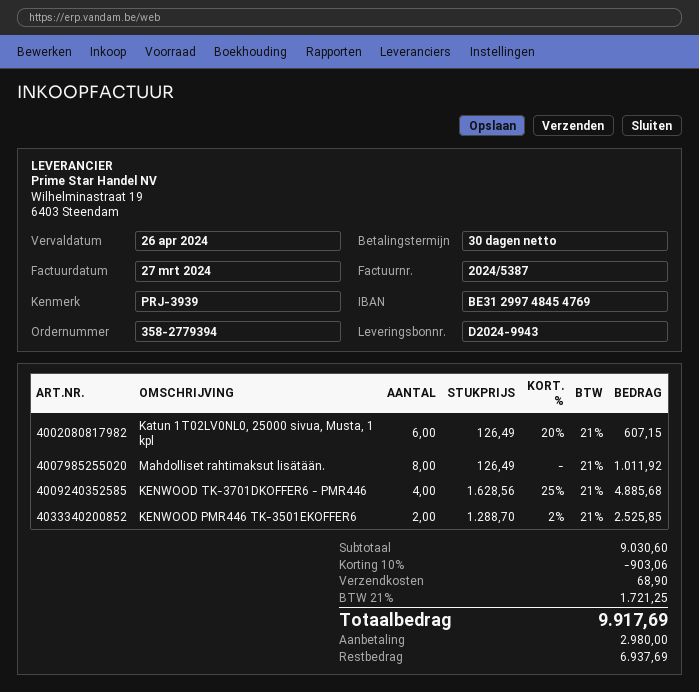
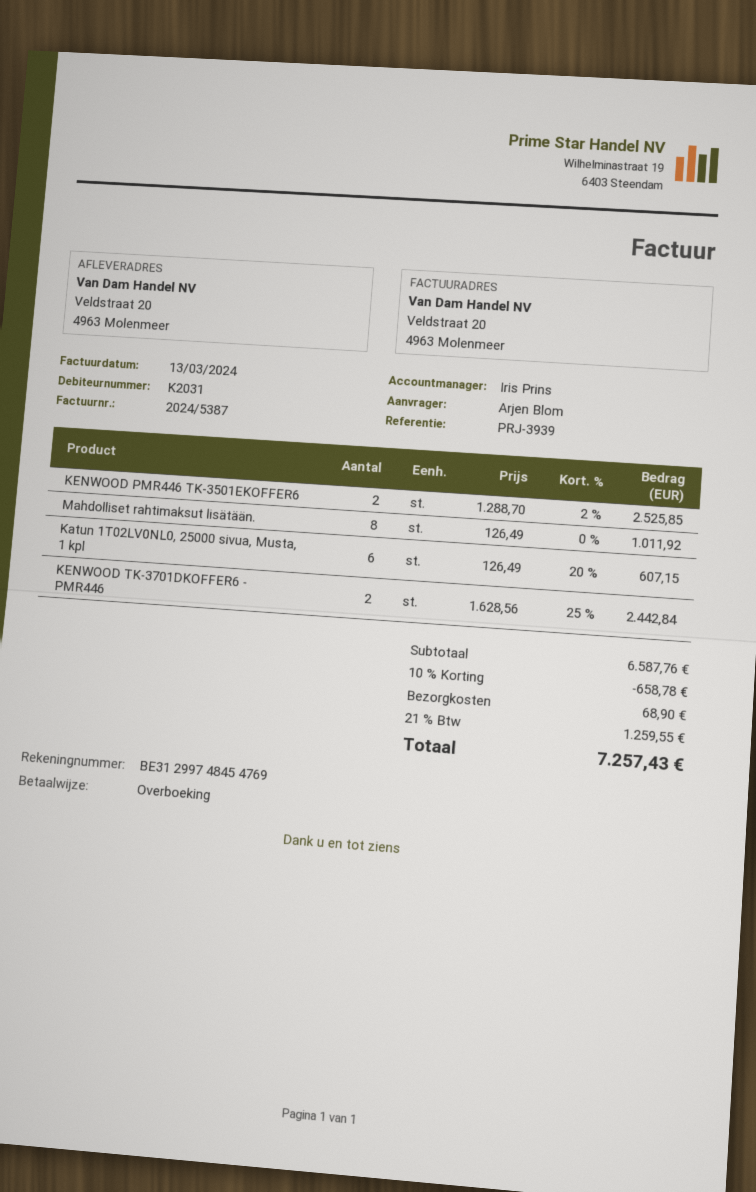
invoice date: 2024-03-27 -> 2024-03-13
KENWOOD TK-3701DKOFFER6 - PMR446: 4 x 1628.56 - 25% = 4885.68 -> 2 x 1628.56 - 25% = 2442.84
subtotal: 9030.60 -> 6587.76
discount: 10% = 903.06 -> 10% = 658.78
tax: 21% = 1721.25 -> 21% = 1259.55
total: 9917.69 -> 7257.43

